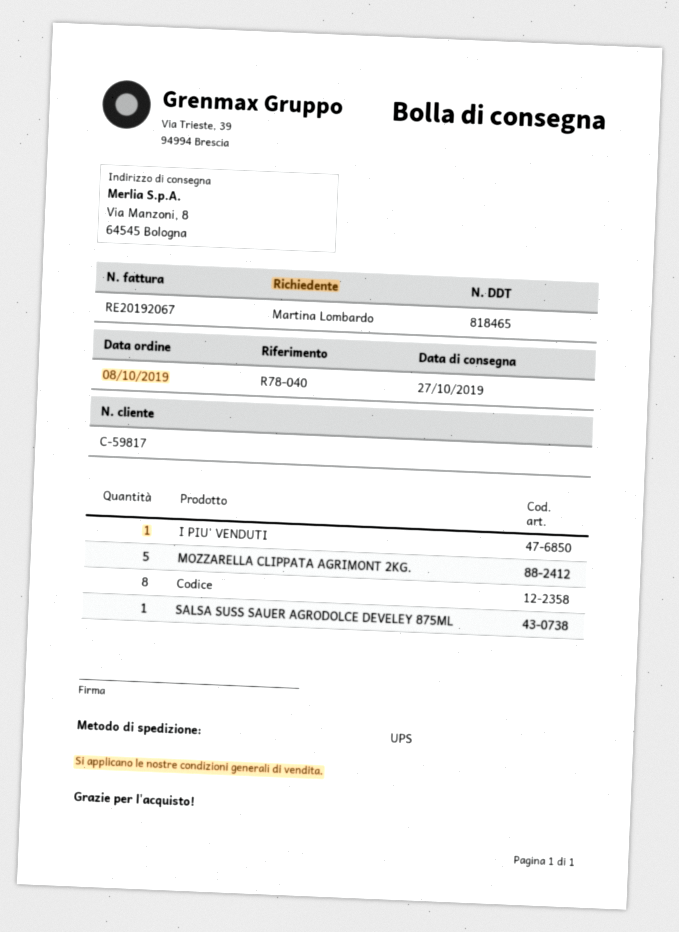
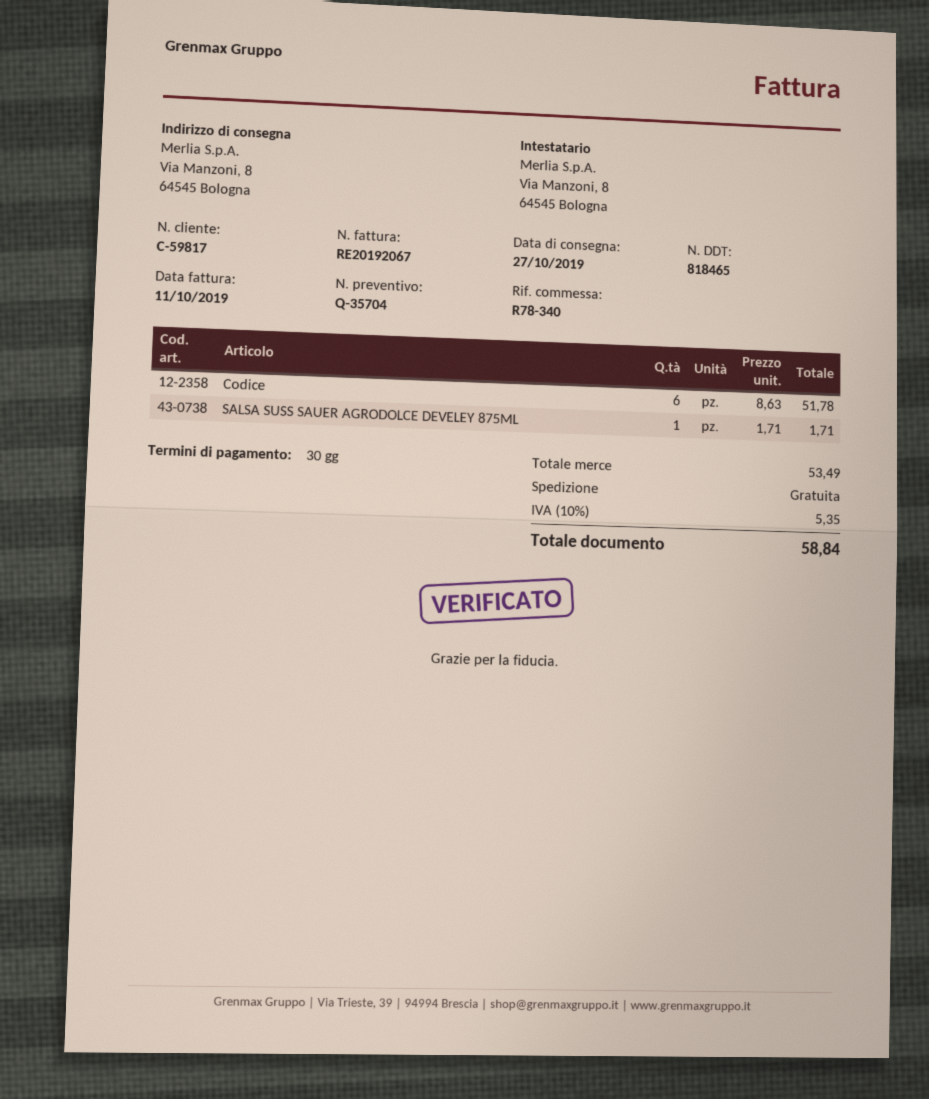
reference: R78-040 -> R78-340
I PIU' VENDUTI: 1 -> none
MOZZARELLA CLIPPATA AGRIMONT 2KG.: 5 -> none
Codice: 8 -> 6

